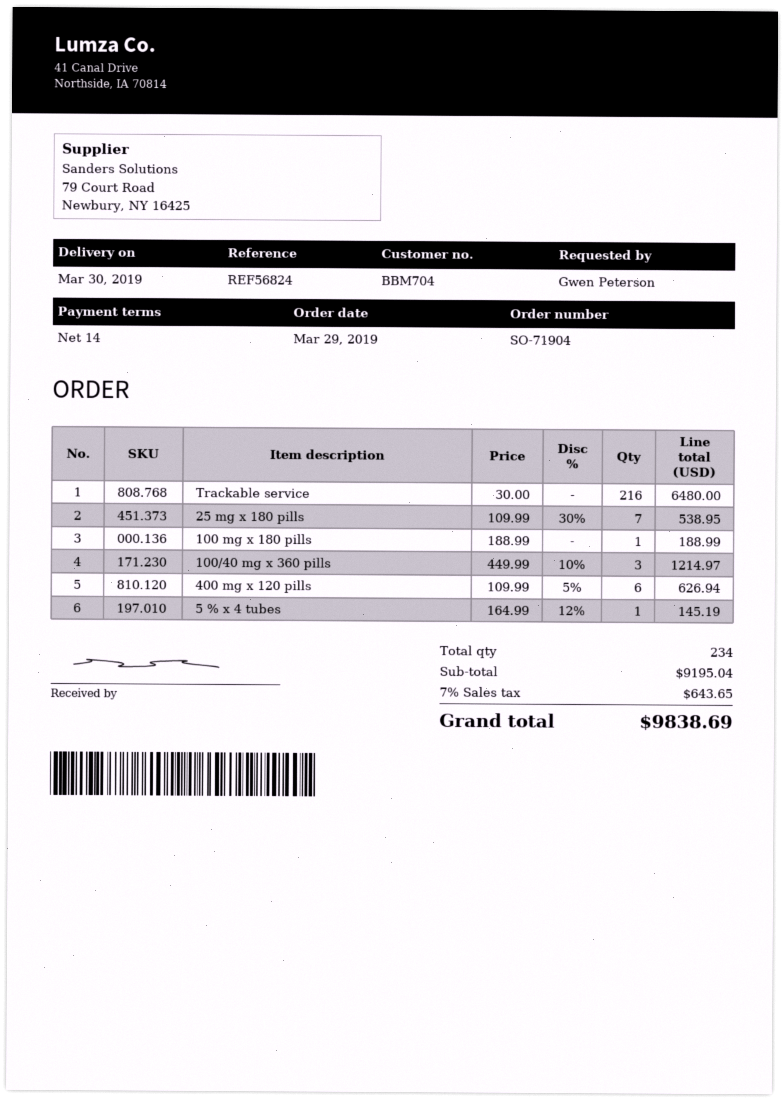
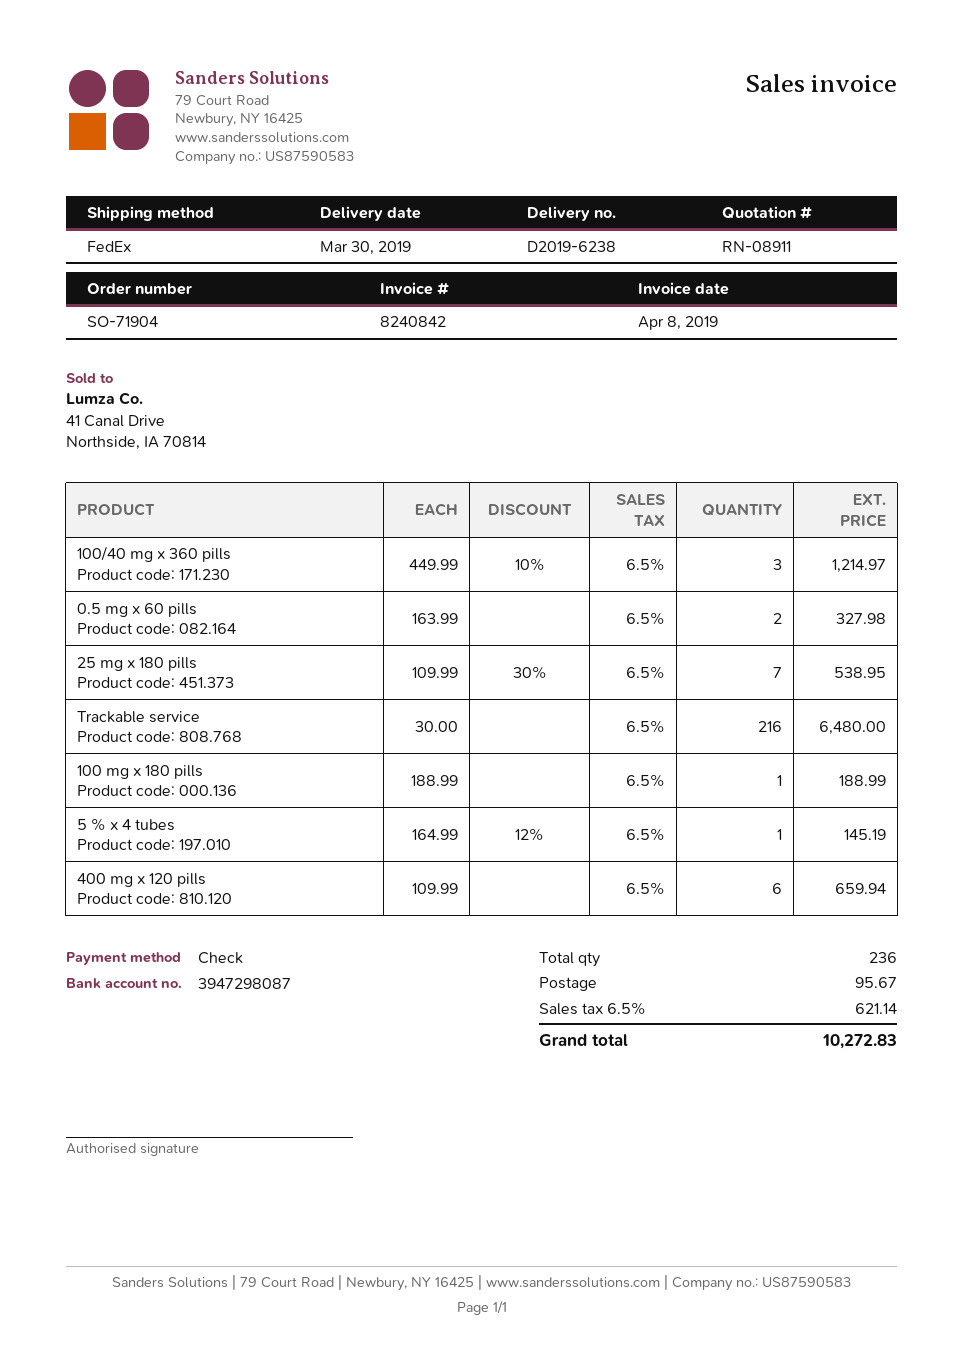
400 mg x 120 pills: 6 x 109.99 - 5% = 626.94 -> 6 x 109.99 = 659.94
0.5 mg x 60 pills: none -> 2 x 163.99 = 327.98
total quantity: 234 -> 236
shipping: none -> 95.67
tax: 7% = 643.65 -> 6.5% = 621.14
total: 9838.69 -> 10272.83

